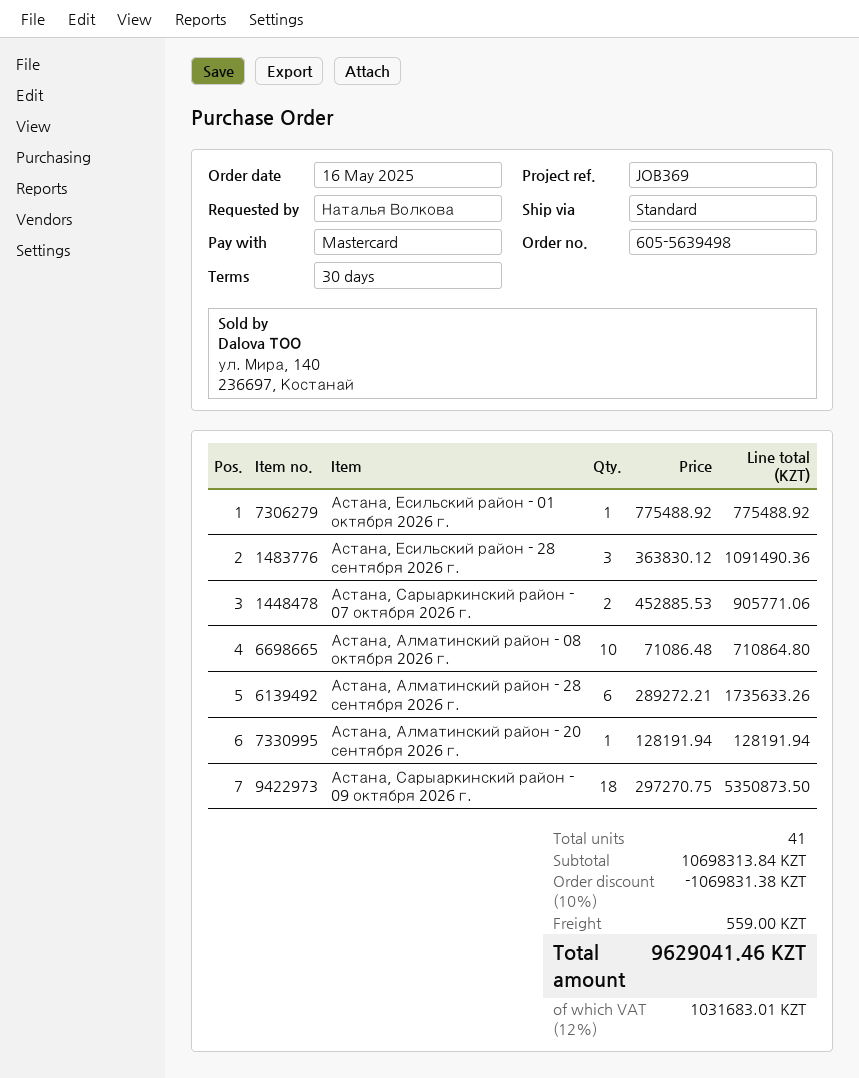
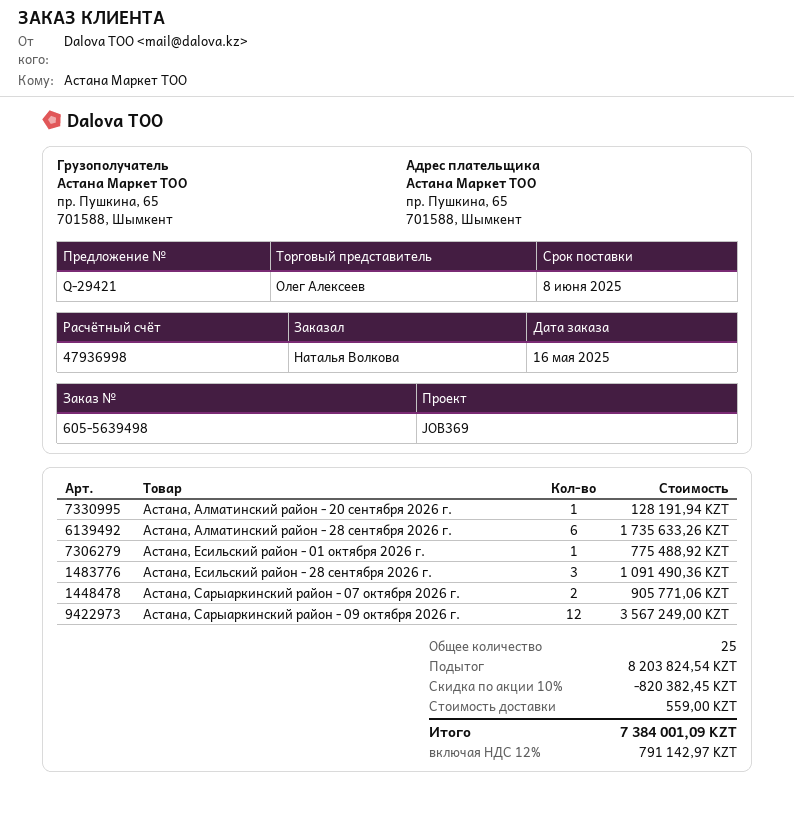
Астана, Алматинский район - 08 октября 2026 г.: 10 for 710864.80 -> none
Астана, Сарыаркинский район - 09 октября 2026 г.: 18 for 5350873.50 -> 12 for 3567249.00
total quantity: 41 -> 25
subtotal: 10698313.84 -> 8203824.54
discount: 10% = 1069831.38 -> 10% = 820382.45
tax: 12% = 1031683.01 -> 12% = 791142.97
total: 9629041.46 -> 7384001.09

